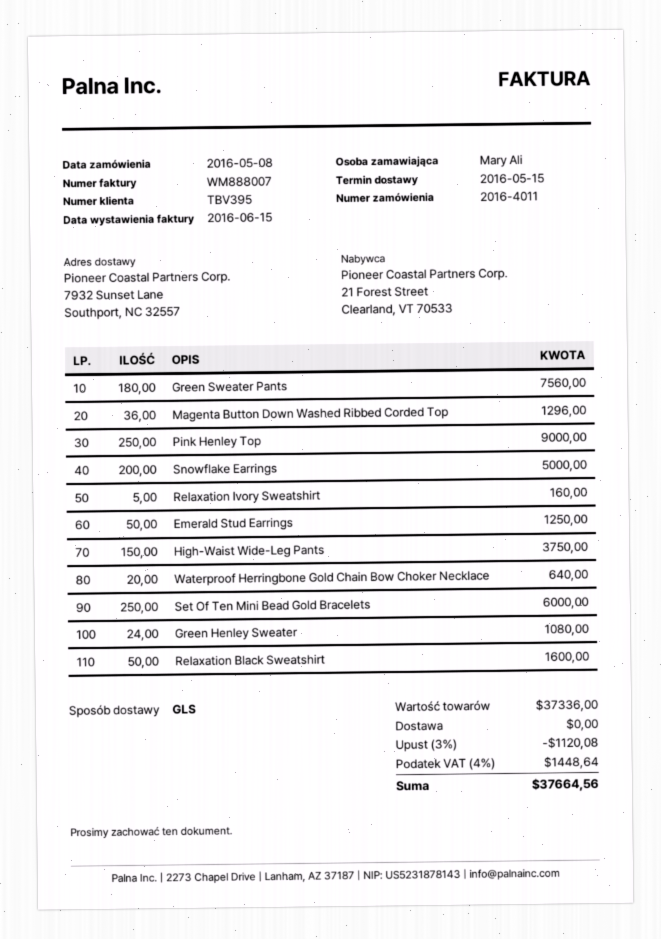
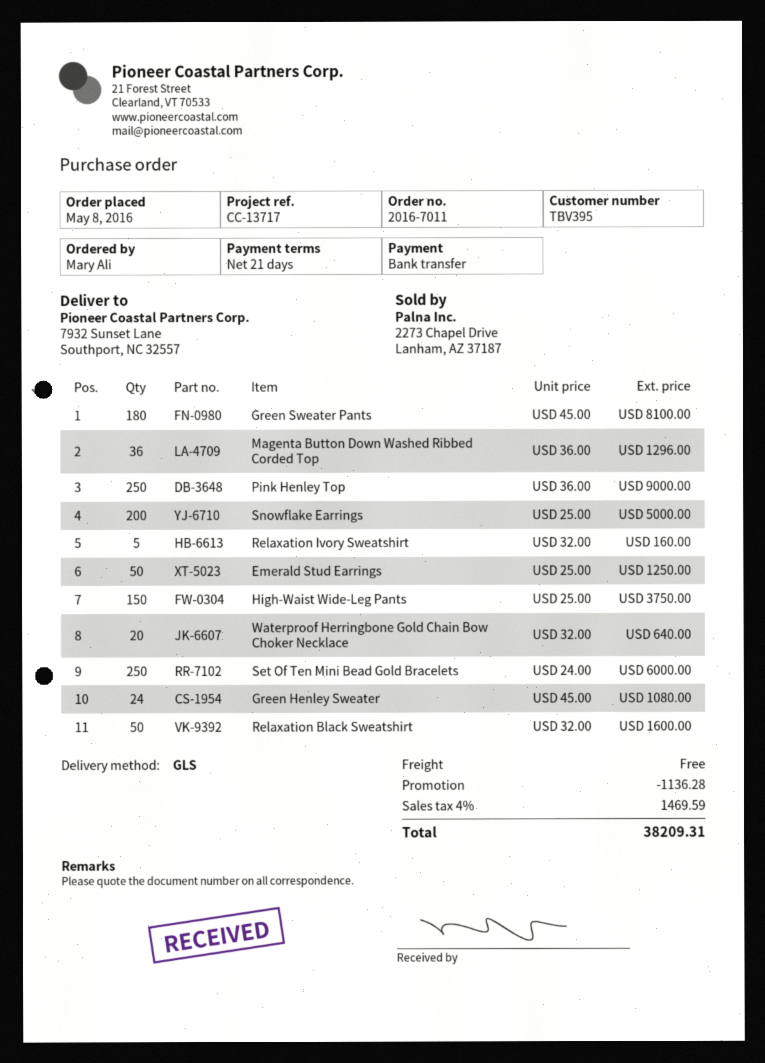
order number: 2016-4011 -> 2016-7011
Green Sweater Pants: 180 for 7560.00 -> 180 for 8100.00
discount: 1120.08 -> 1136.28
tax: 4% = 1448.64 -> 4% = 1469.59
total: 37664.56 -> 38209.31

